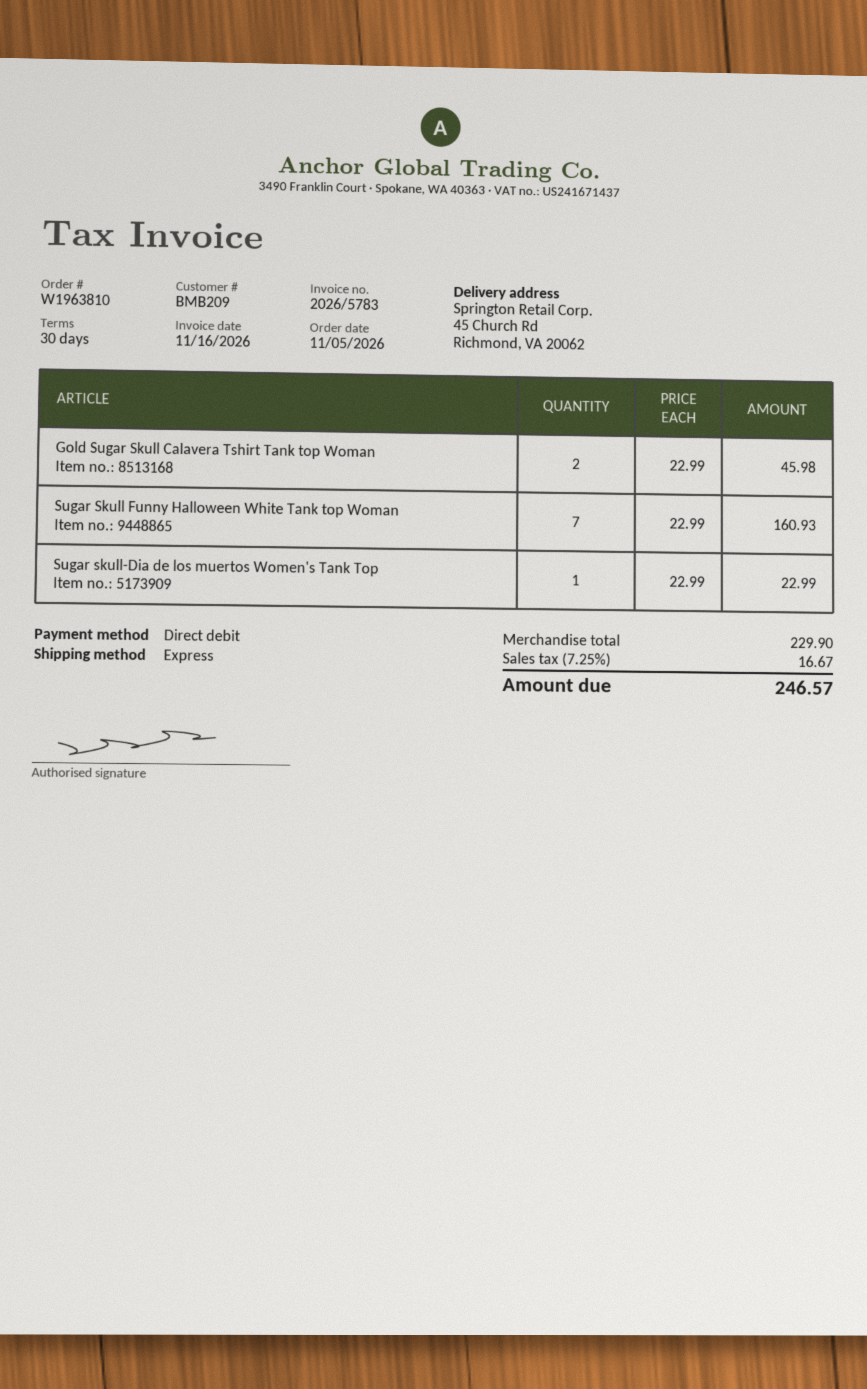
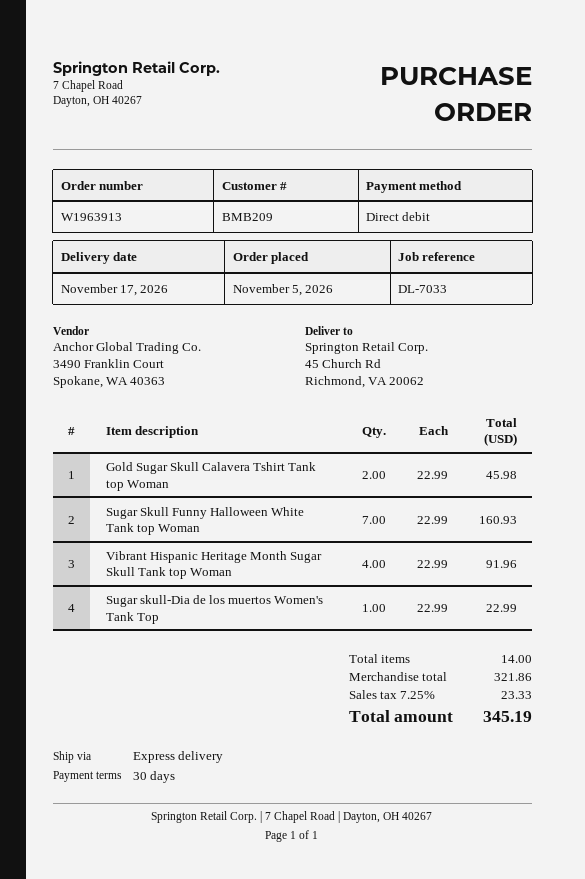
order number: W1963810 -> W1963913
Vibrant Hispanic Heritage Month Sugar Skull Tank top Woman: none -> 4 x 22.99 = 91.96
subtotal: 229.90 -> 321.86
tax: 7.25% = 16.67 -> 7.25% = 23.33
total: 246.57 -> 345.19

